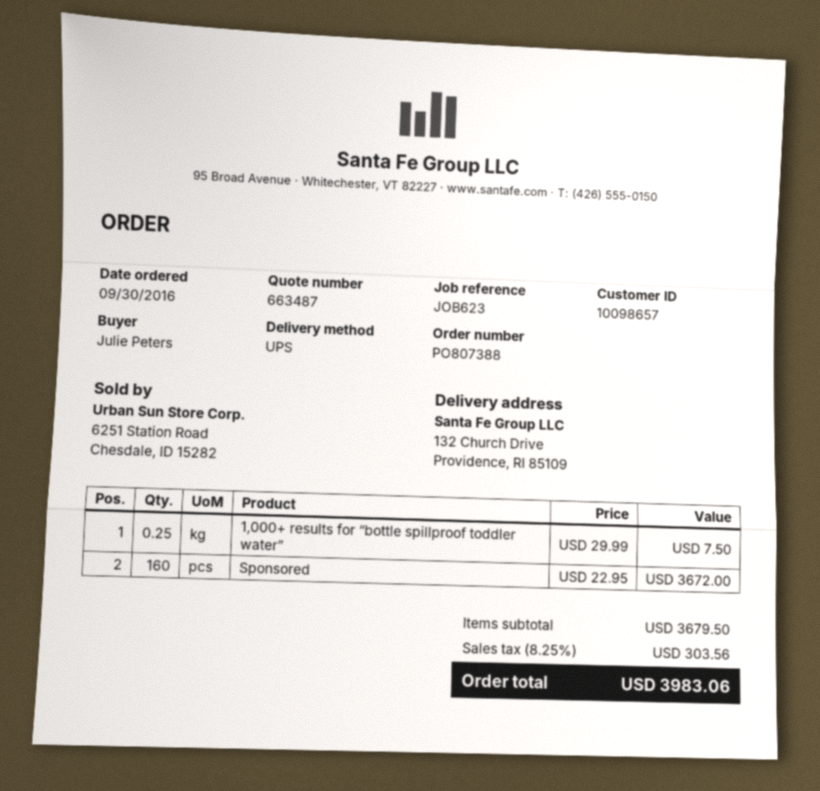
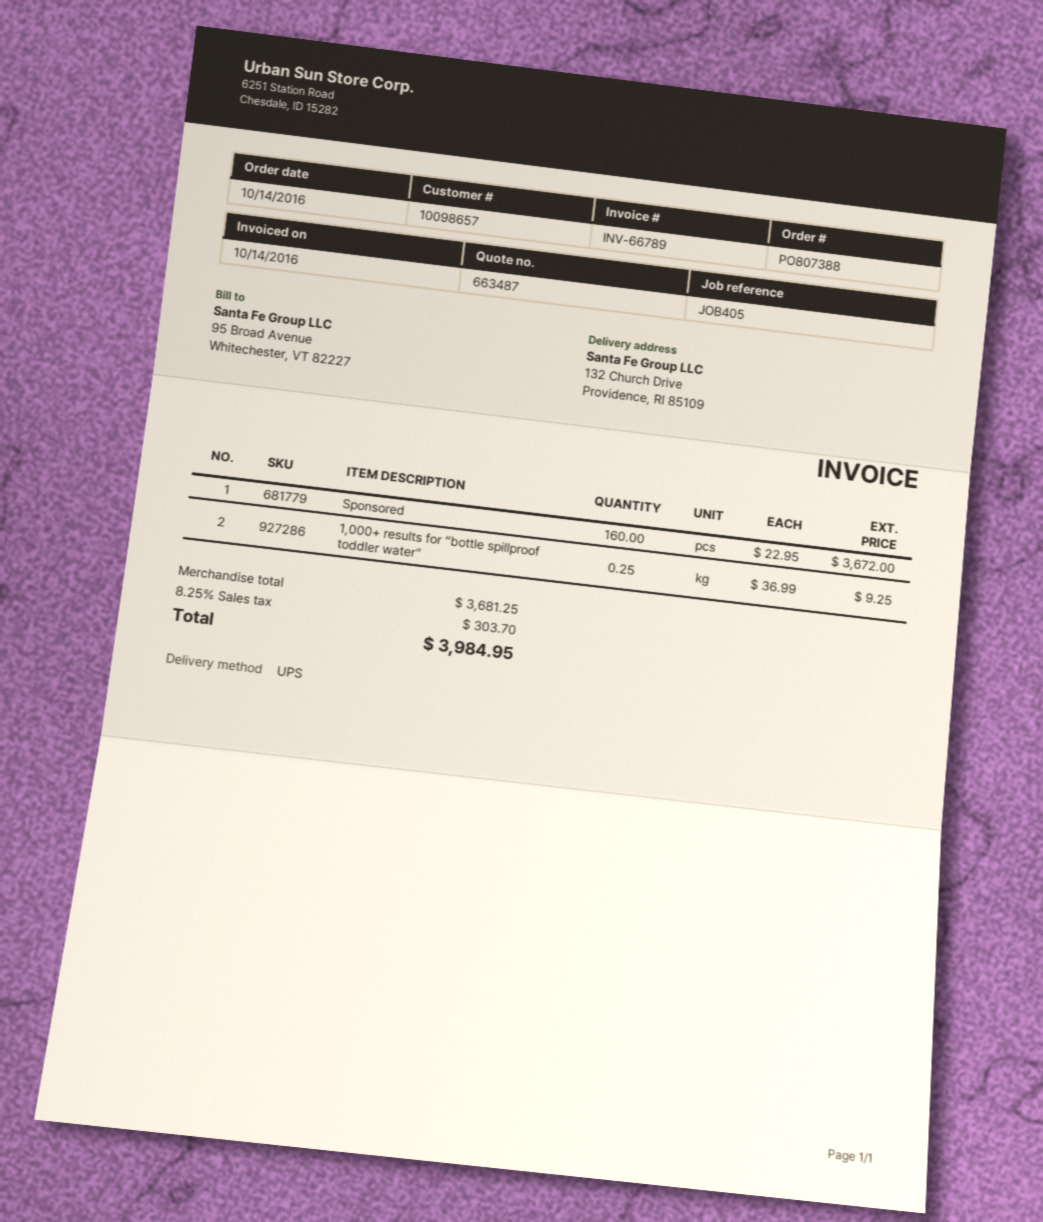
order date: 2016-09-30 -> 2016-10-14
reference: JOB623 -> JOB405
1,000+ results for “bottle spillproof toddler water”: 0.25 x 29.99 = 7.50 -> 0.25 x 36.99 = 9.25
subtotal: 3679.50 -> 3681.25
tax: 8.25% = 303.56 -> 8.25% = 303.70
total: 3983.06 -> 3984.95

